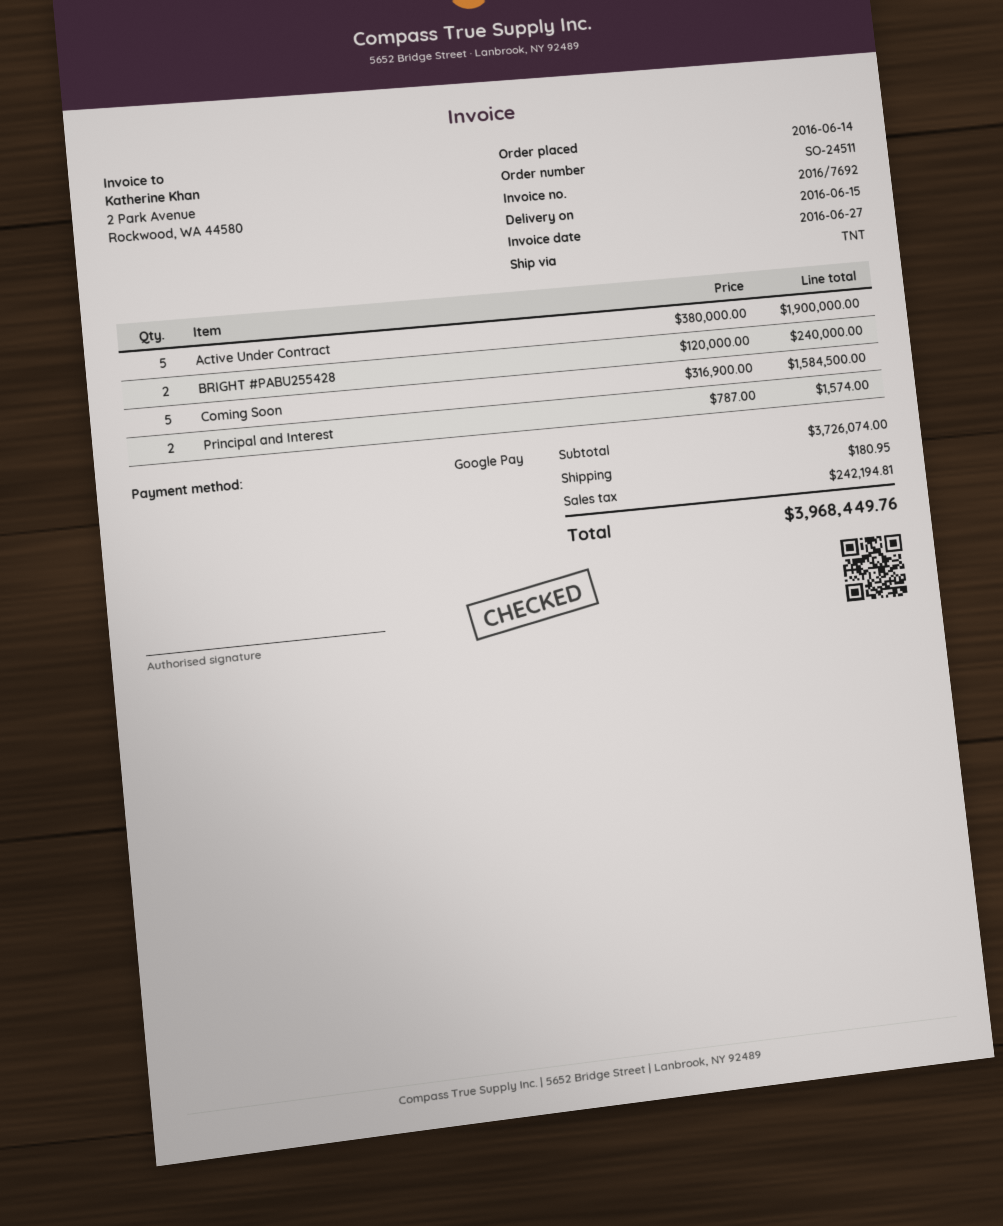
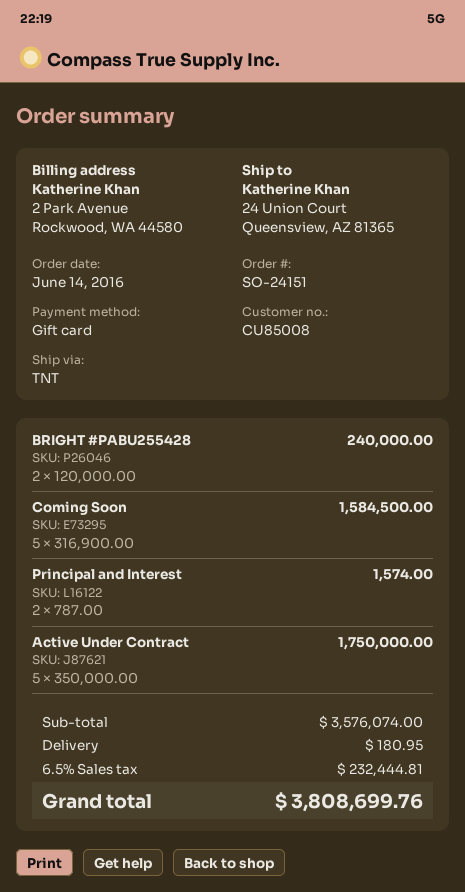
order number: SO-24511 -> SO-24151
payment method: Google Pay -> gift card
Active Under Contract: 5 x 380000.00 = 1900000.00 -> 5 x 350000.00 = 1750000.00
subtotal: 3726074.00 -> 3576074.00
tax: 242194.81 -> 232444.81
total: 3968449.76 -> 3808699.76

